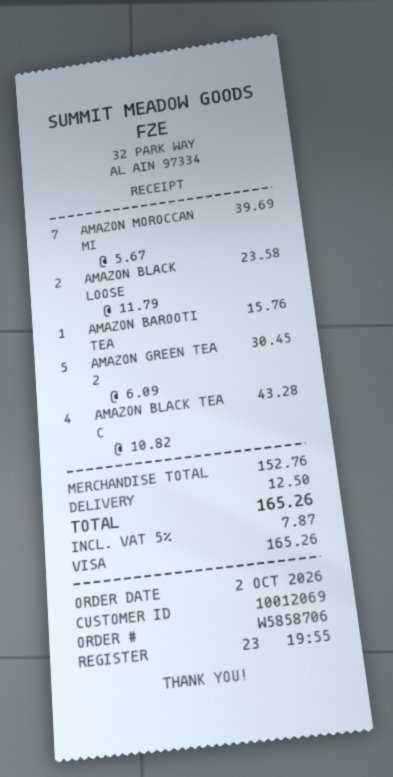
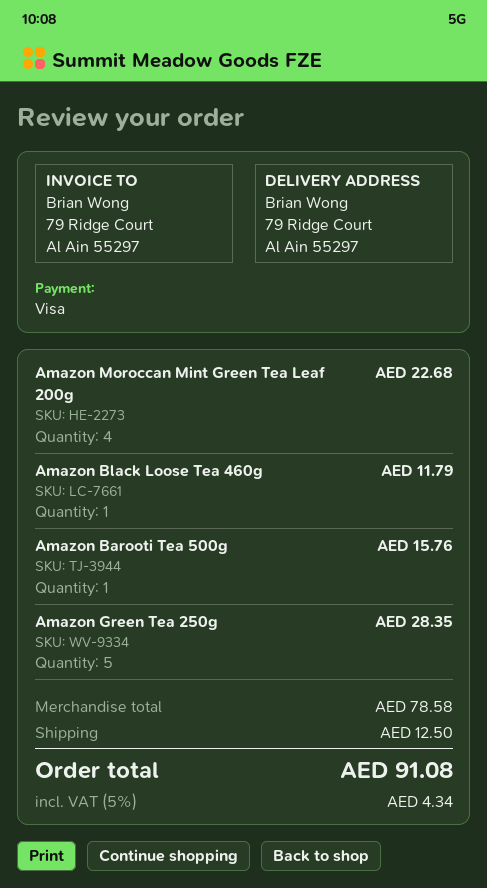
AMAZON MOROCCAN MI: 7 for 39.69 -> 4 for 22.68
AMAZON BLACK LOOSE: 2 for 23.58 -> 1 for 11.79
AMAZON GREEN TEA 2: 5 for 30.45 -> 5 for 28.35
AMAZON BLACK TEA C: 4 for 43.28 -> none
subtotal: 152.76 -> 78.58
tax: 5% = 7.87 -> 5% = 4.34
total: 165.26 -> 91.08

